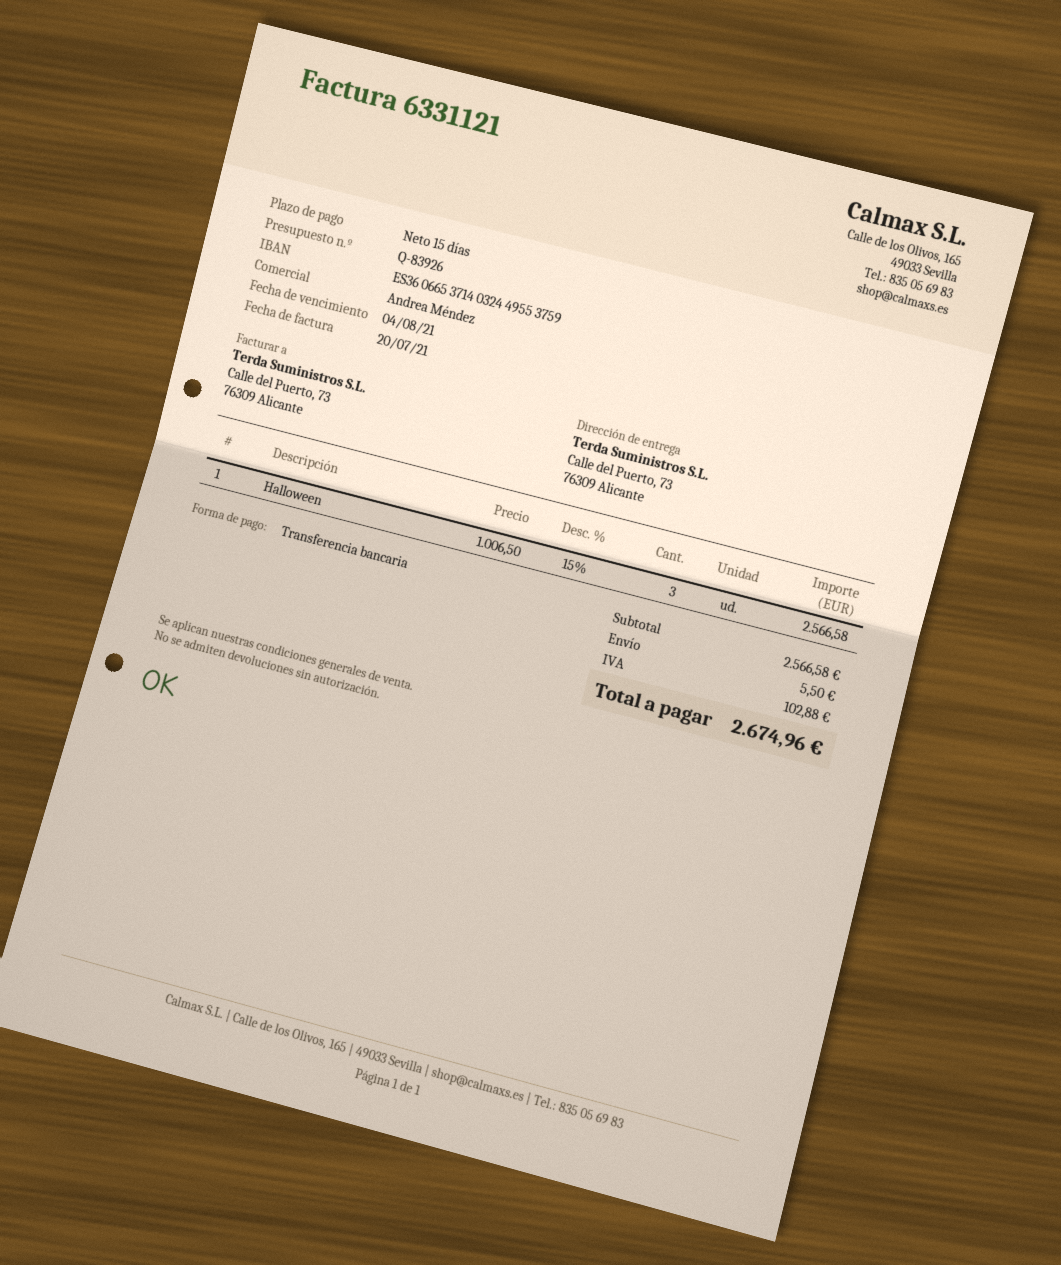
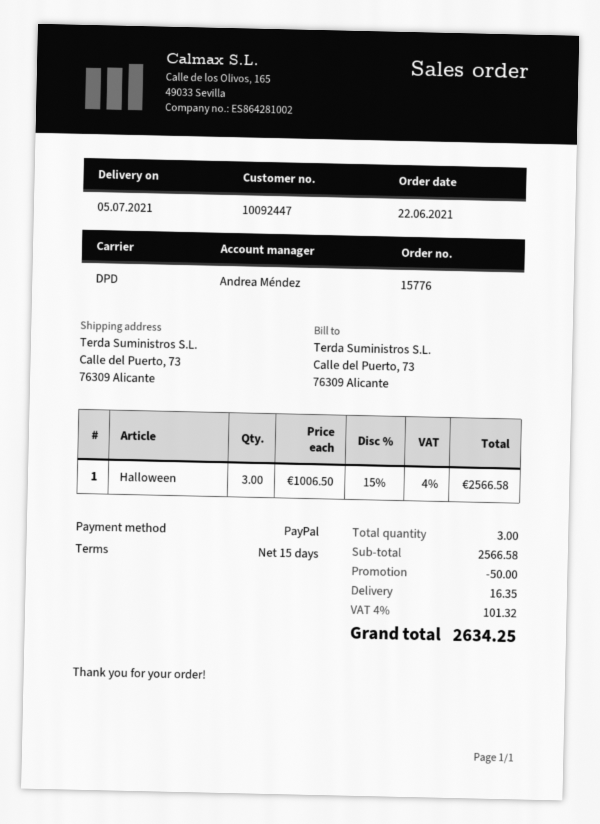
payment method: bank transfer -> PayPal
discount: none -> 50.00
shipping: 5.50 -> 16.35
tax: 102.88 -> 101.32
total: 2674.96 -> 2634.25

